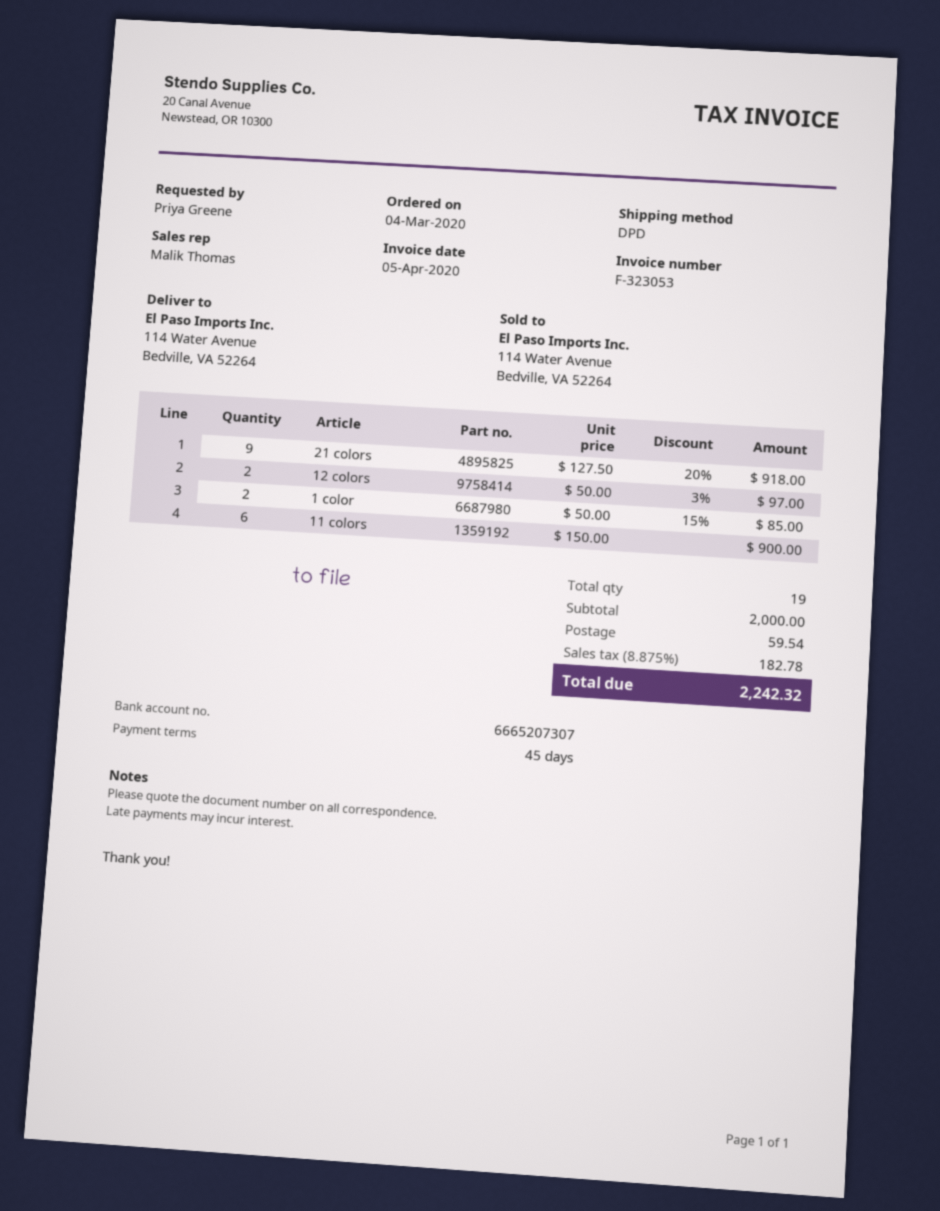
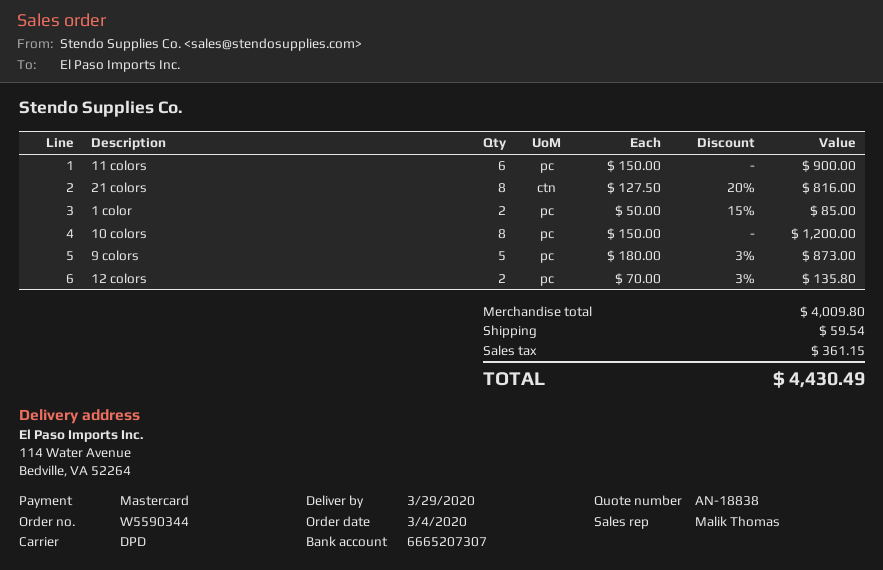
21 colors: 9 x 127.50 - 20% = 918.00 -> 8 x 127.50 - 20% = 816.00
12 colors: 2 x 50.00 - 3% = 97.00 -> 2 x 70.00 - 3% = 135.80
10 colors: none -> 8 x 150.00 = 1200.00
9 colors: none -> 5 x 180.00 - 3% = 873.00
subtotal: 2000.00 -> 4009.80
tax: 182.78 -> 361.15
total: 2242.32 -> 4430.49

